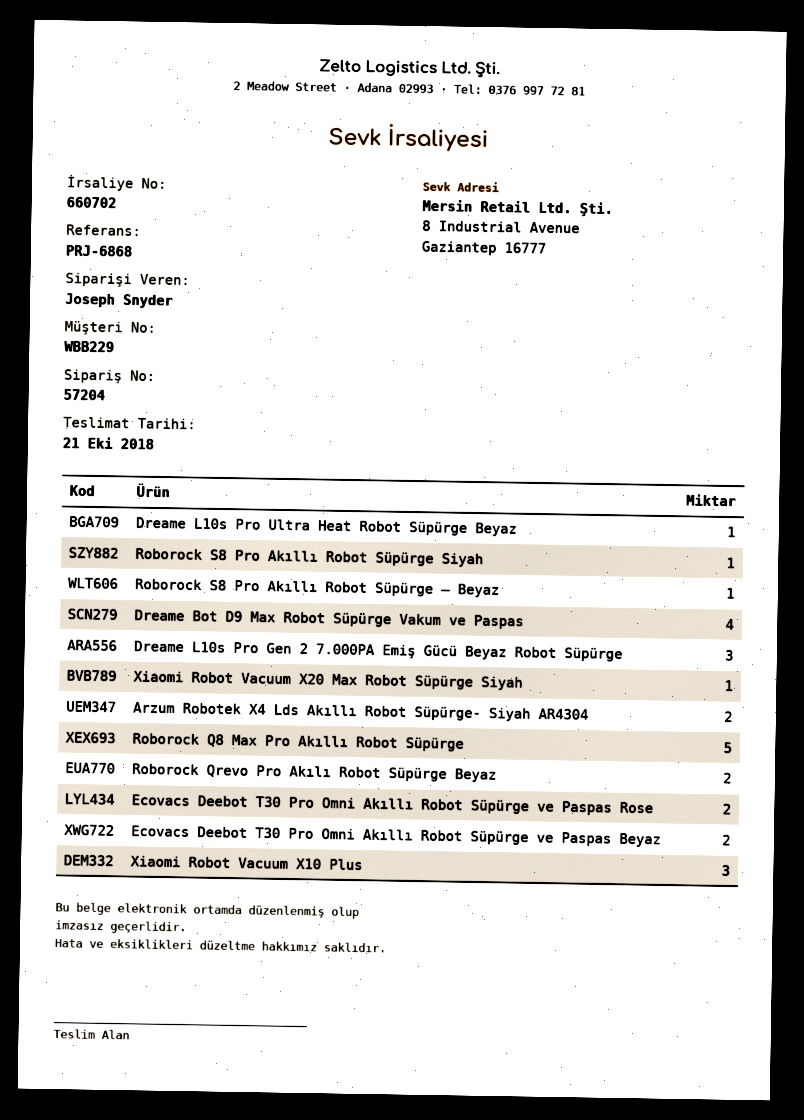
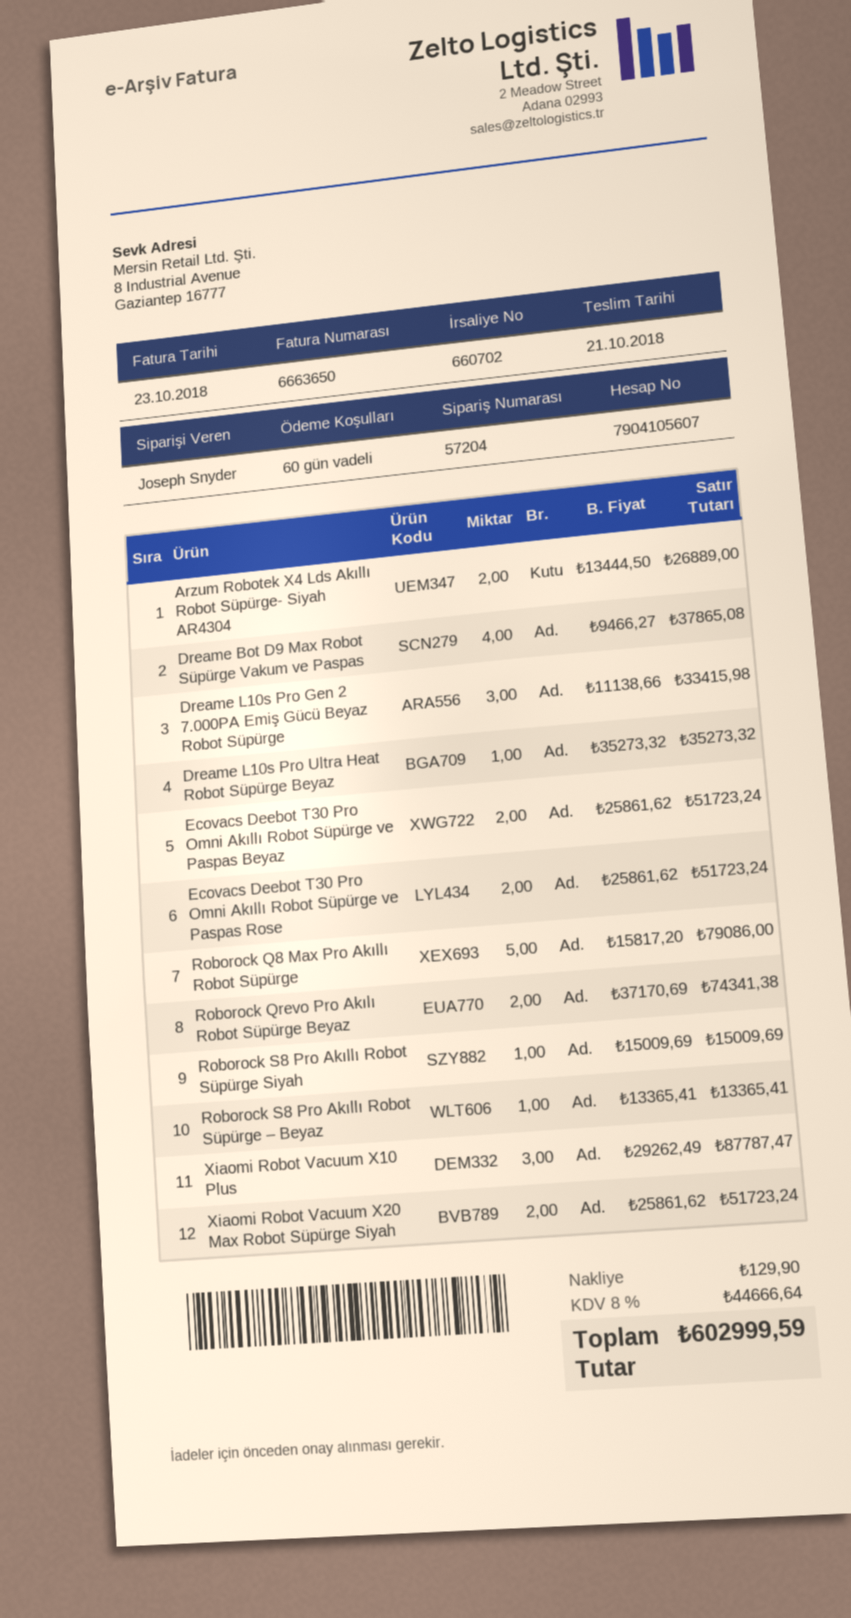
Xiaomi Robot Vacuum X20 Max Robot Süpürge Siyah: 1 -> 2

